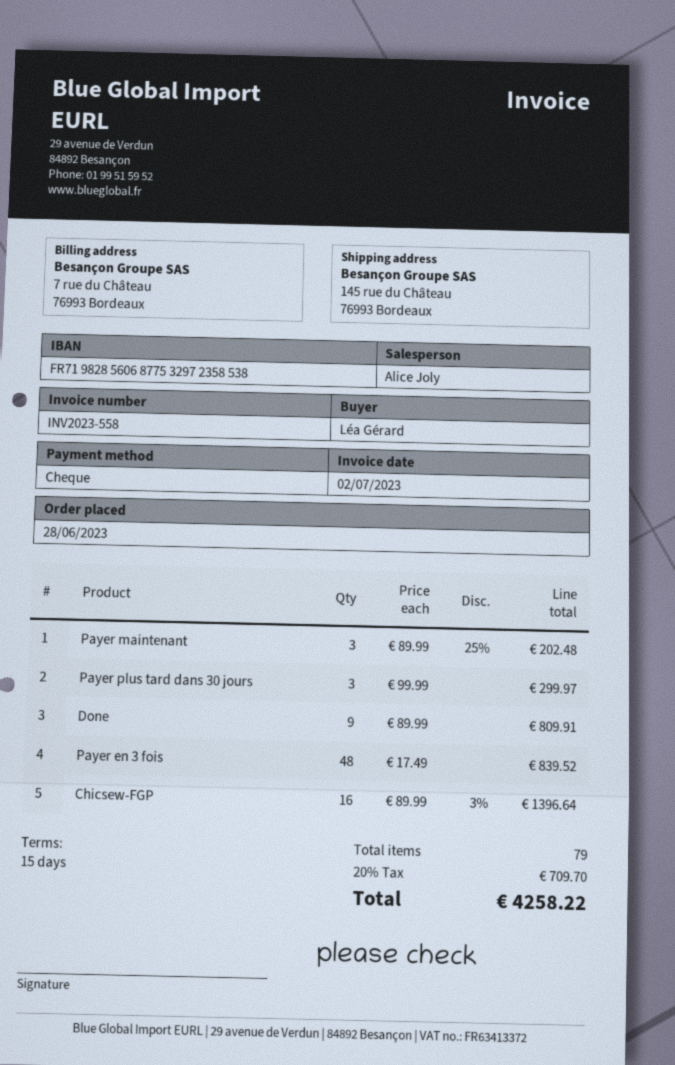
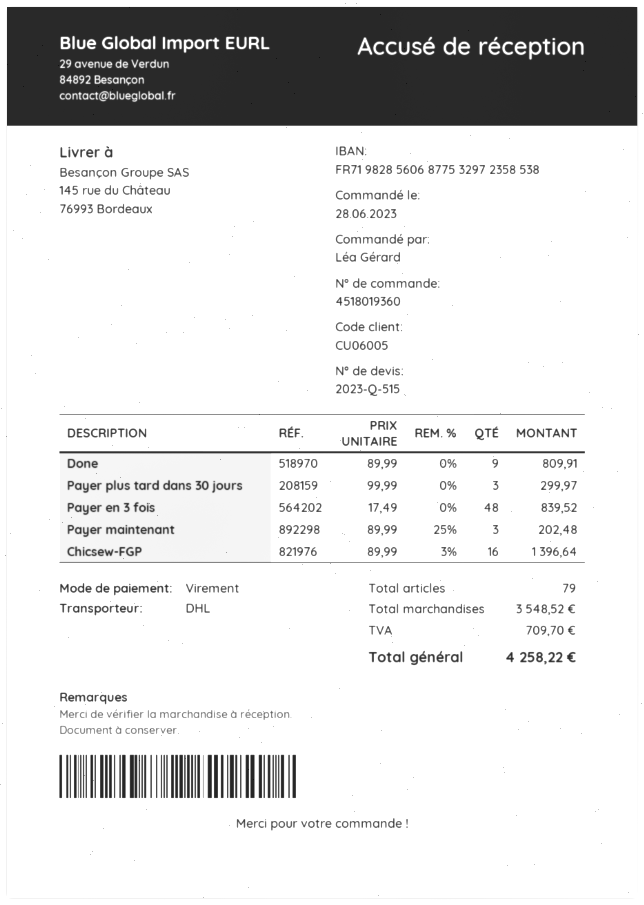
payment method: cheque -> bank transfer

